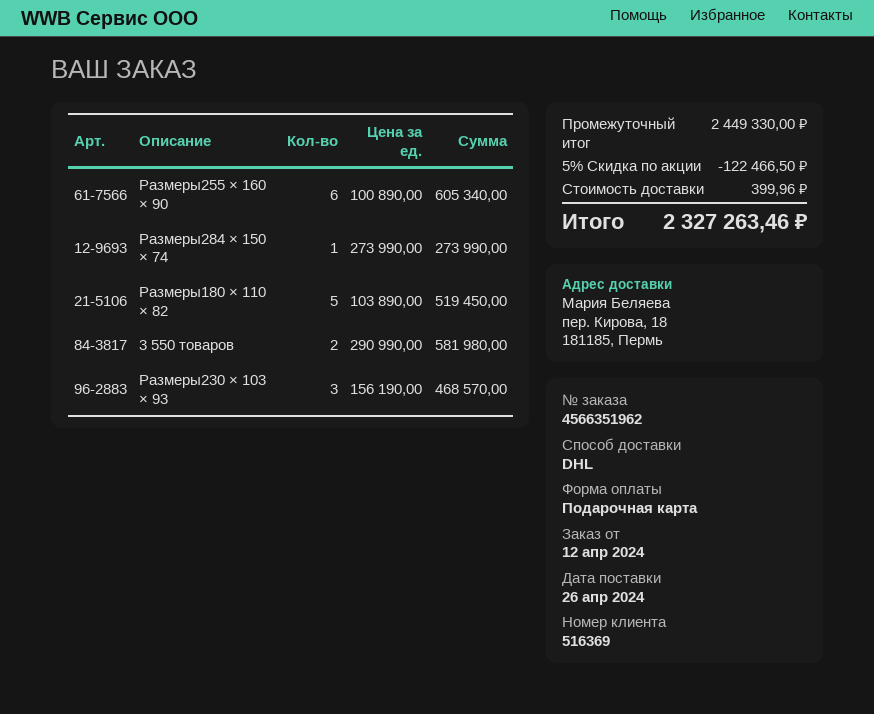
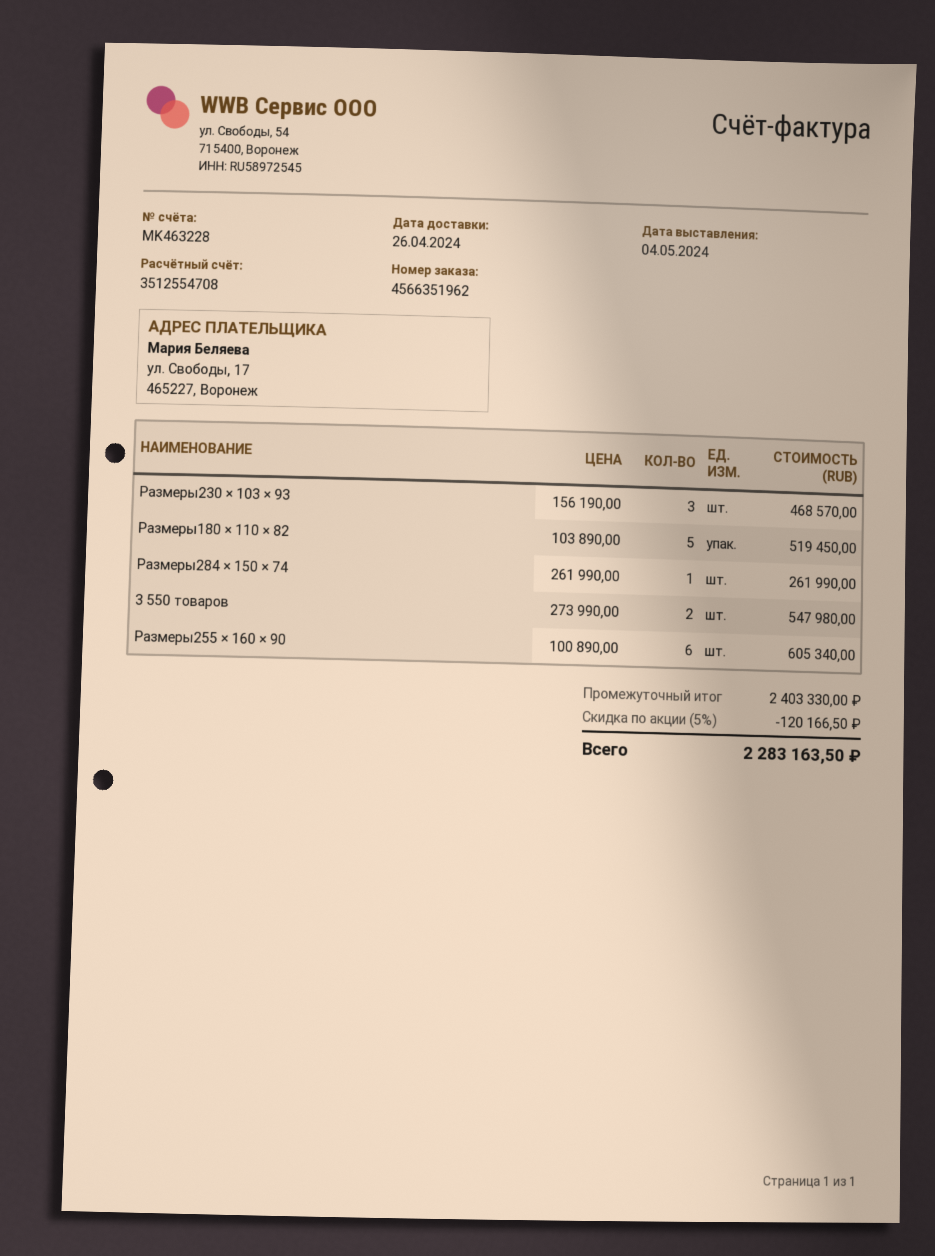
Размеры284 × 150 × 74: 1 x 273990.00 = 273990.00 -> 1 x 261990.00 = 261990.00
3 550 товаров: 2 x 290990.00 = 581980.00 -> 2 x 273990.00 = 547980.00
subtotal: 2449330.00 -> 2403330.00
discount: 5% = 122466.50 -> 5% = 120166.50
shipping: 399.96 -> none
total: 2327263.46 -> 2283163.50

